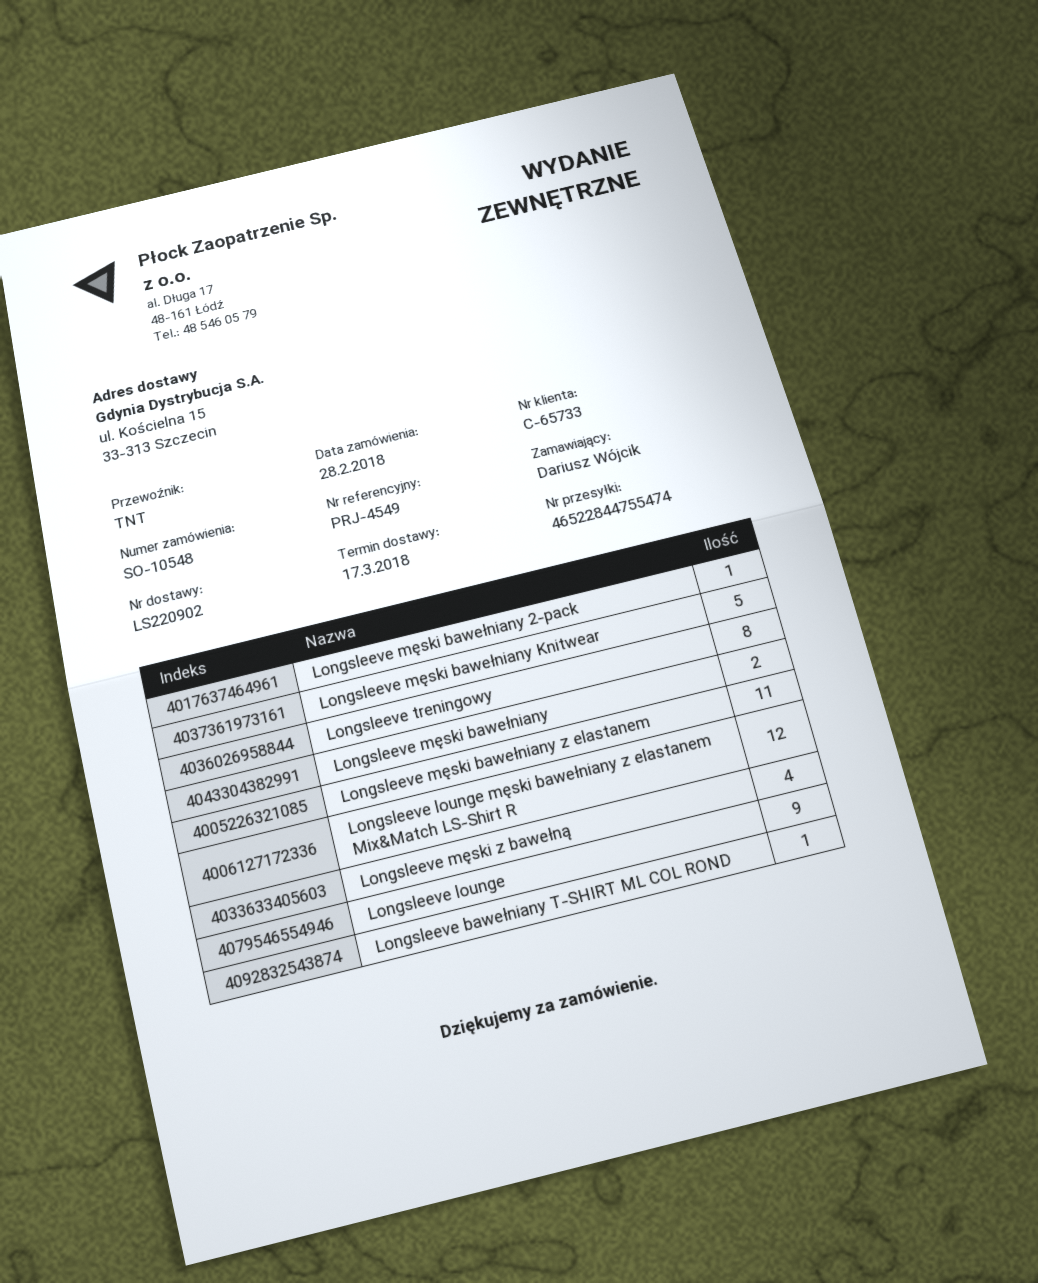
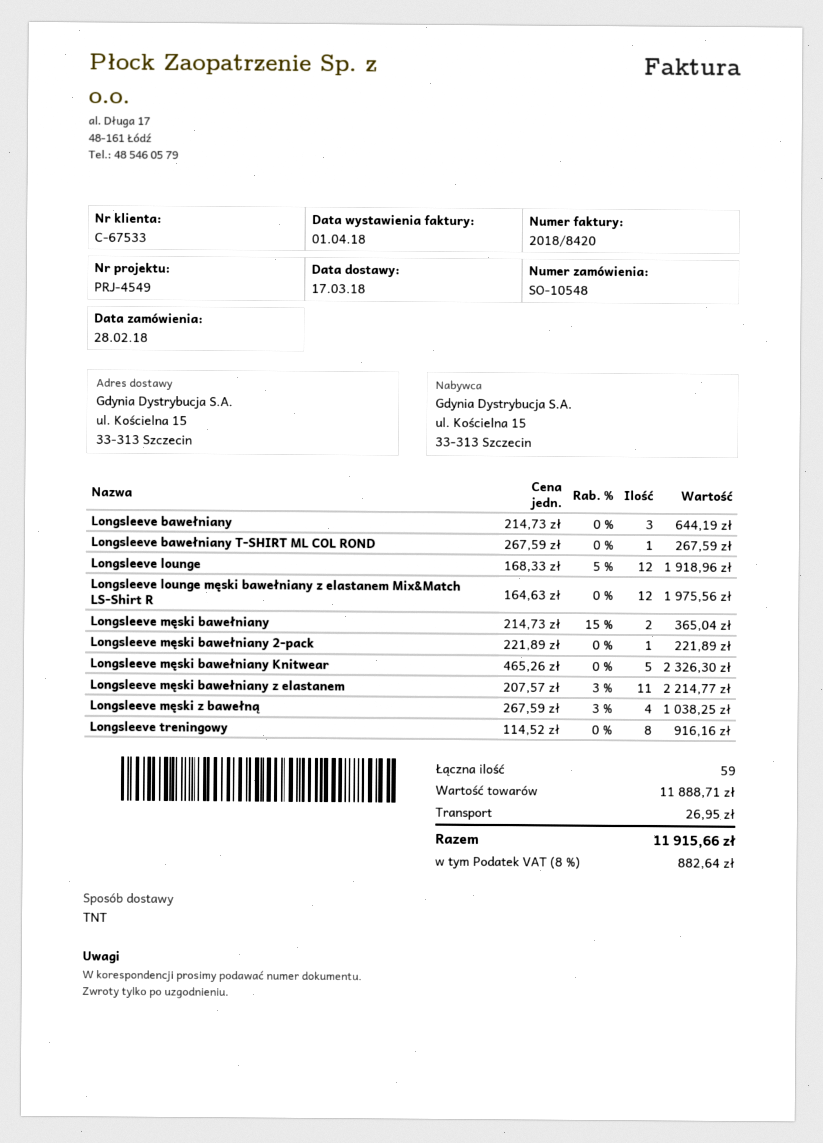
customer number: C-65733 -> C-67533
Longsleeve lounge: 9 -> 12
Longsleeve bawełniany: none -> 3

